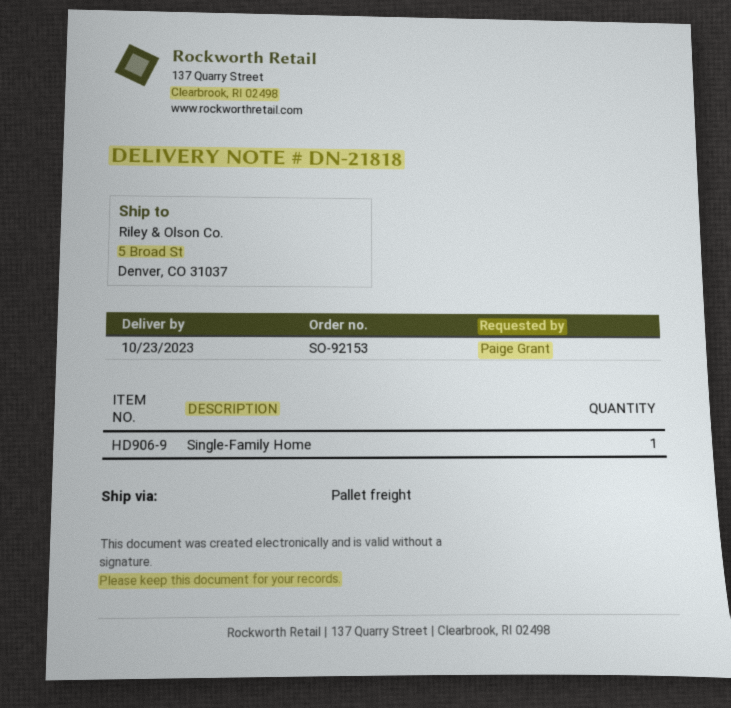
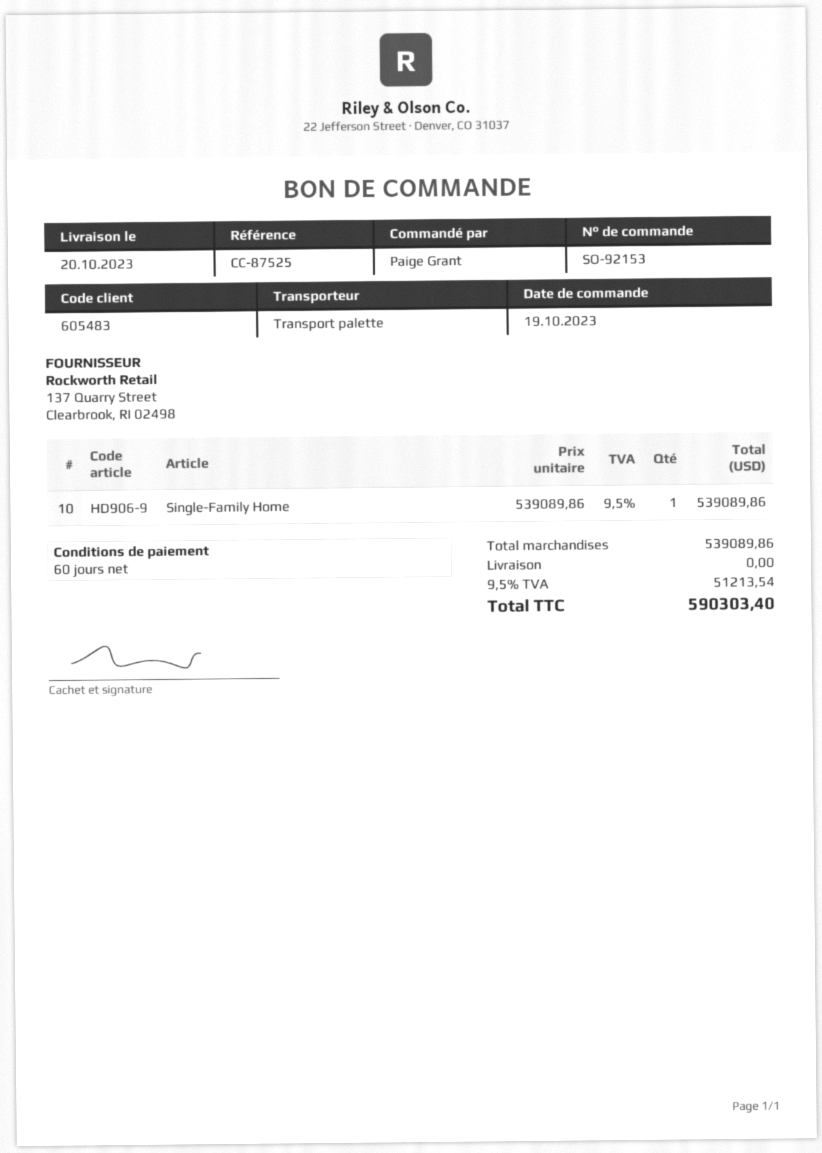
delivery date: 2023-10-23 -> 2023-10-20

